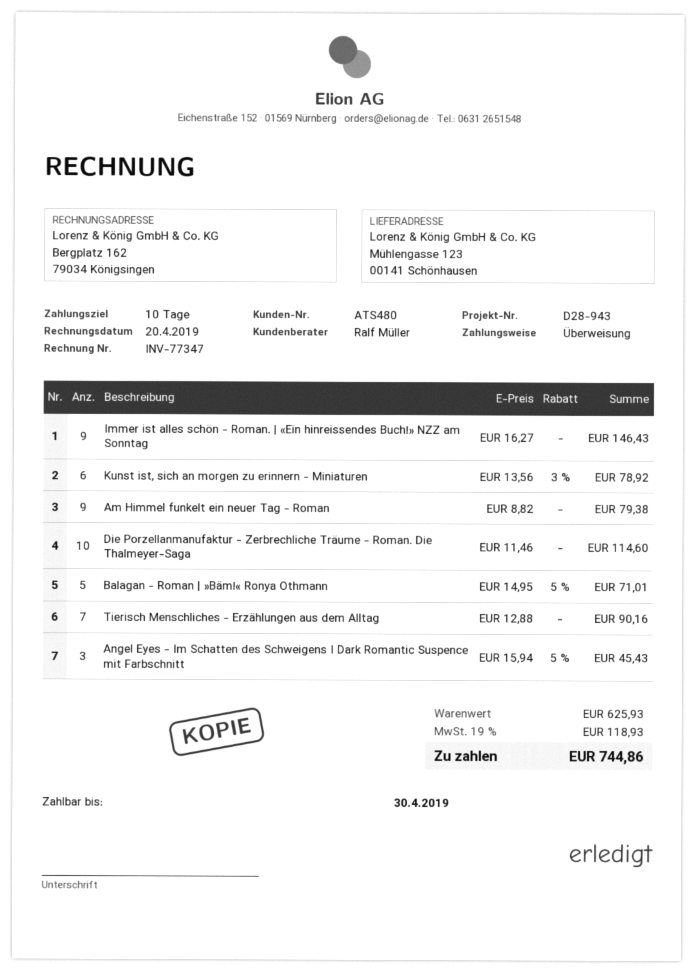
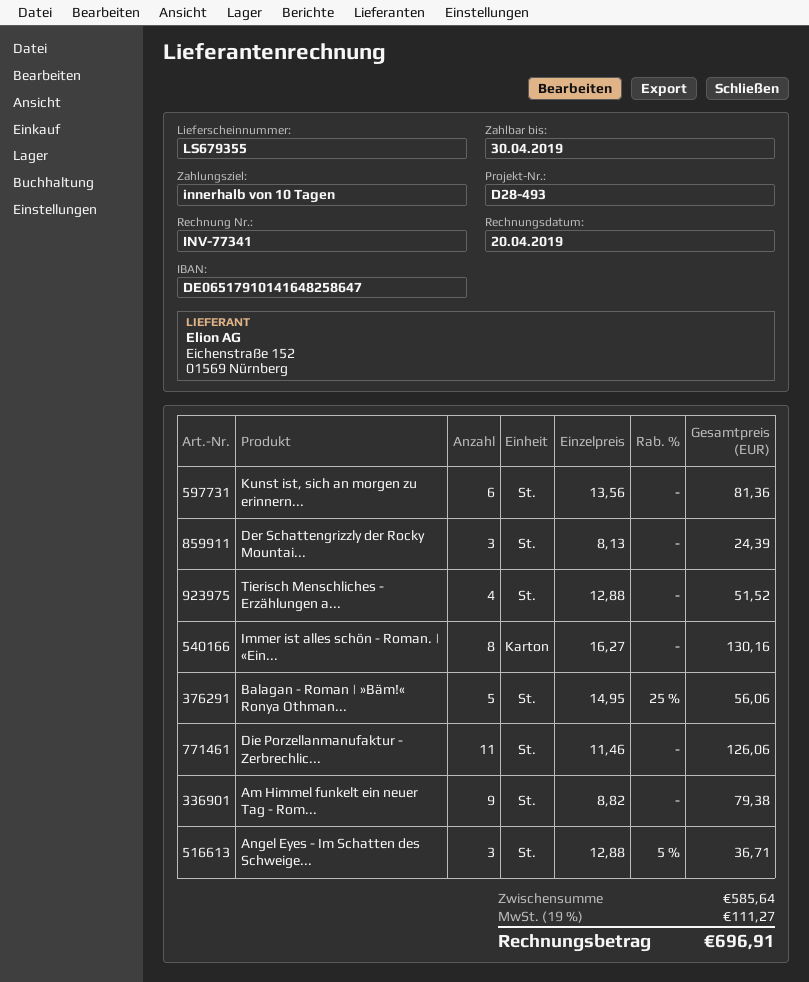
invoice number: INV-77347 -> INV-77341
reference: D28-943 -> D28-493
Immer ist alles schön - Roman. | «Ein hinreissendes Buch!» NZZ am Sonntag: 9 x 16.27 = 146.43 -> 8 x 16.27 = 130.16
Kunst ist, sich an morgen zu erinnern - Miniaturen: 6 x 13.56 - 3% = 78.92 -> 6 x 13.56 = 81.36
Die Porzellanmanufaktur - Zerbrechliche Träume - Roman. Die Thalmeyer-Saga: 10 x 11.46 = 114.60 -> 11 x 11.46 = 126.06
Balagan - Roman | »Bäm!« Ronya Othmann: 5 x 14.95 - 5% = 71.01 -> 5 x 14.95 - 25% = 56.06
Tierisch Menschliches - Erzählungen aus dem Alltag: 7 x 12.88 = 90.16 -> 4 x 12.88 = 51.52
Angel Eyes - Im Schatten des Schweigens I Dark Romantic Suspence mit Farbschnitt: 3 x 15.94 - 5% = 45.43 -> 3 x 12.88 - 5% = 36.71
Der Schattengrizzly der Rocky Mountai...: none -> 3 x 8.13 = 24.39
subtotal: 625.93 -> 585.64
tax: 19% = 118.93 -> 19% = 111.27
total: 744.86 -> 696.91

